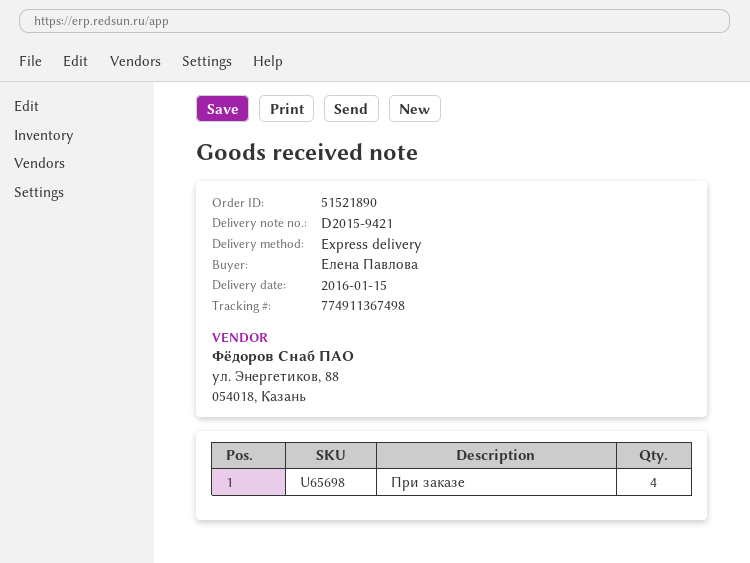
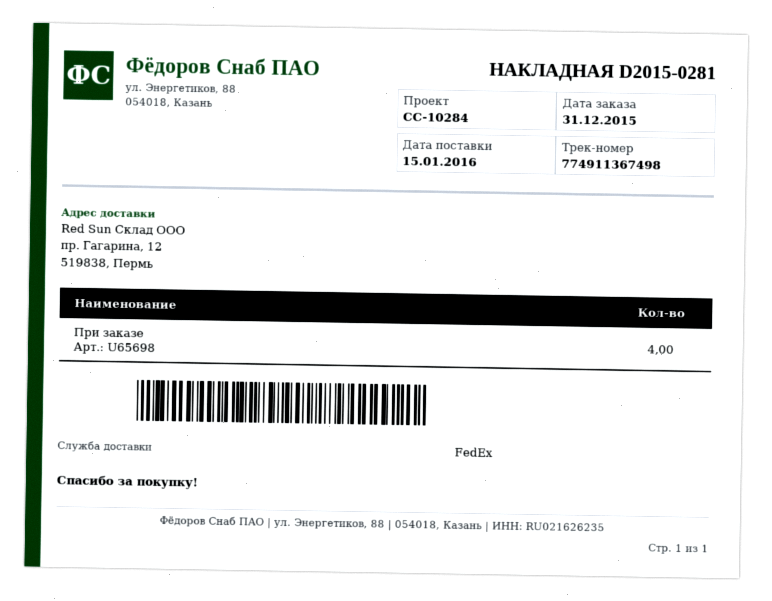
delivery note number: D2015-9421 -> D2015-0281
shipping method: express -> FedEx

